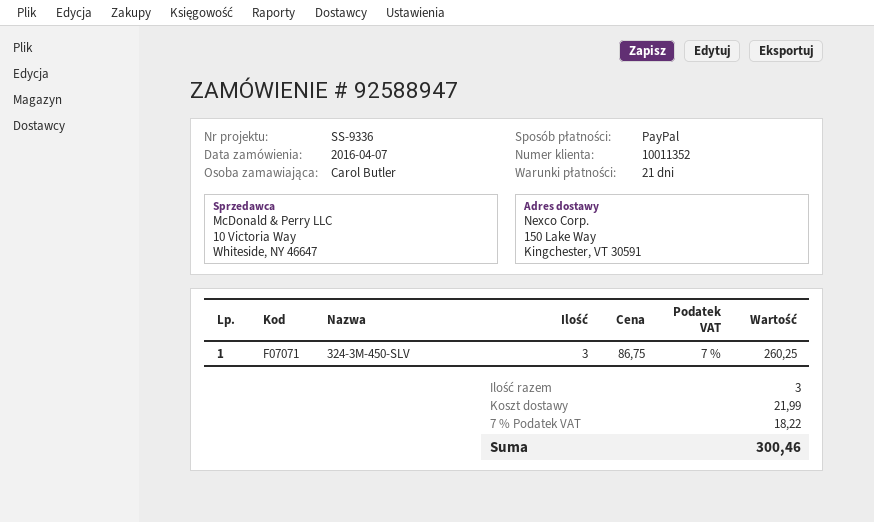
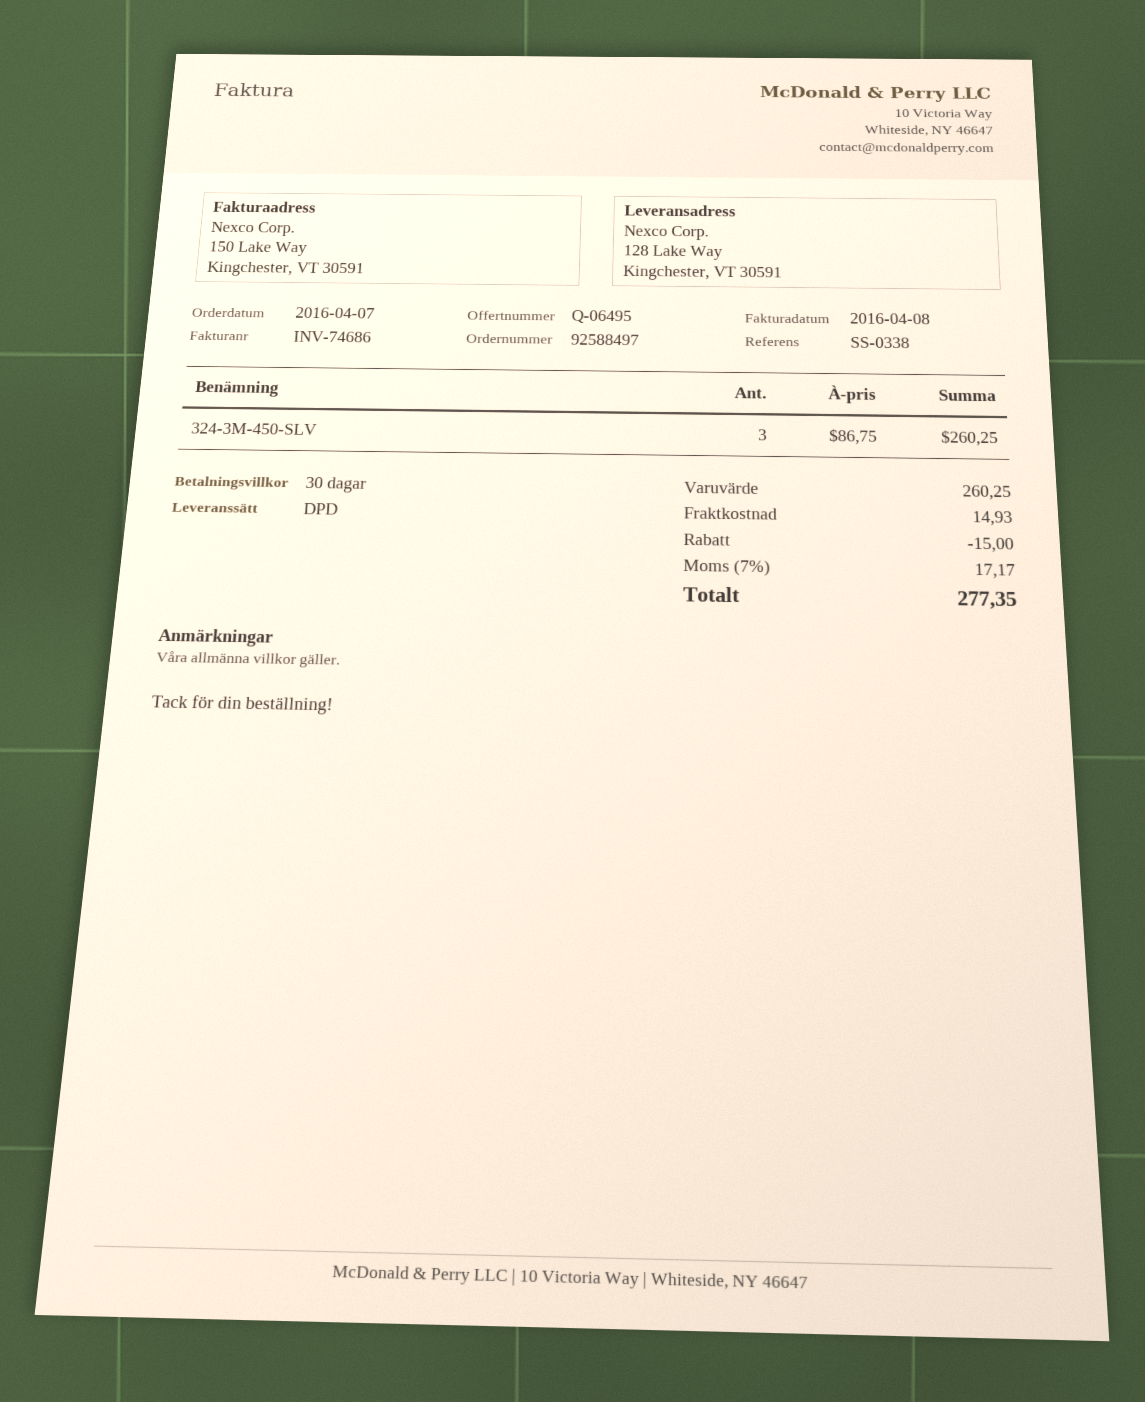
order number: 92588947 -> 92588497
payment terms: 21 days -> 30 days
reference: SS-9336 -> SS-0338
ship to: 150 Lake Way, Kingchester, VT 30591 -> 128 Lake Way, Kingchester, VT 30591
discount: none -> 15.00
shipping: 21.99 -> 14.93
tax: 7% = 18.22 -> 7% = 17.17
total: 300.46 -> 277.35

